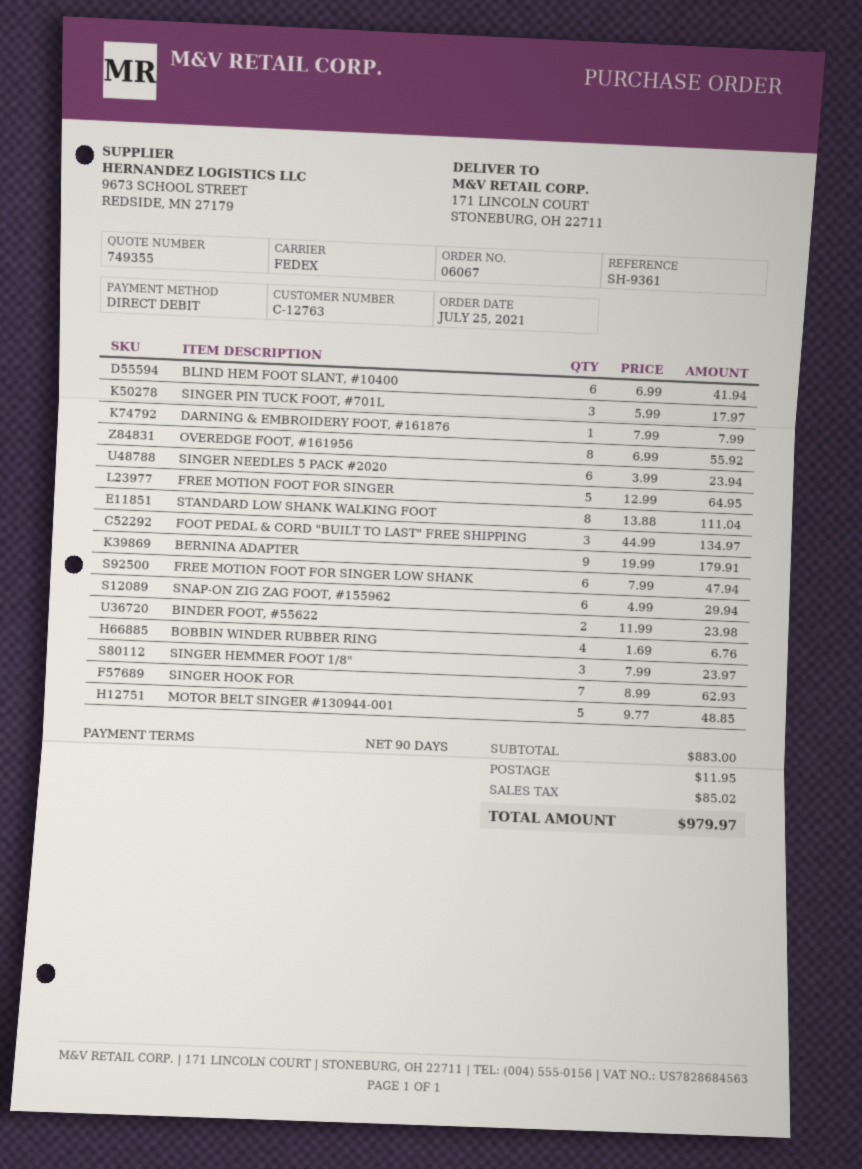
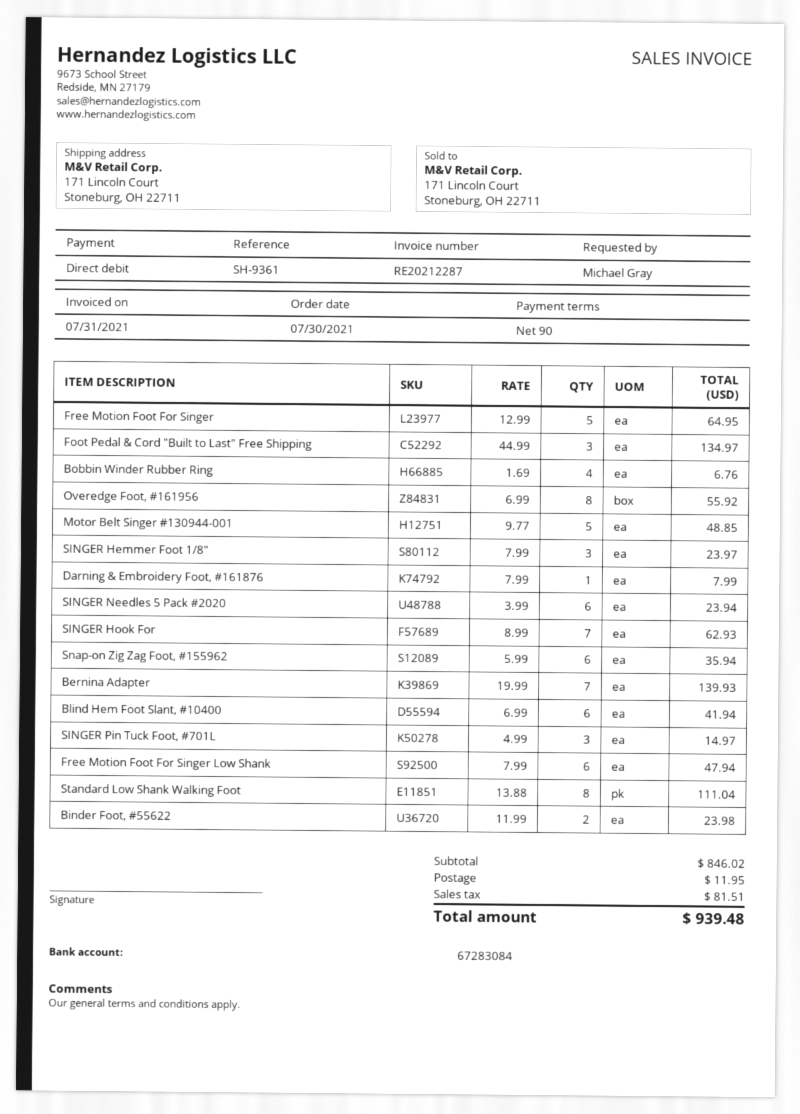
order date: 2021-07-25 -> 2021-07-30
SINGER PIN TUCK FOOT, #701L: 3 x 5.99 = 17.97 -> 3 x 4.99 = 14.97
BERNINA ADAPTER: 9 x 19.99 = 179.91 -> 7 x 19.99 = 139.93
SNAP-ON ZIG ZAG FOOT, #155962: 6 x 4.99 = 29.94 -> 6 x 5.99 = 35.94
subtotal: 883.00 -> 846.02
tax: 85.02 -> 81.51
total: 979.97 -> 939.48

